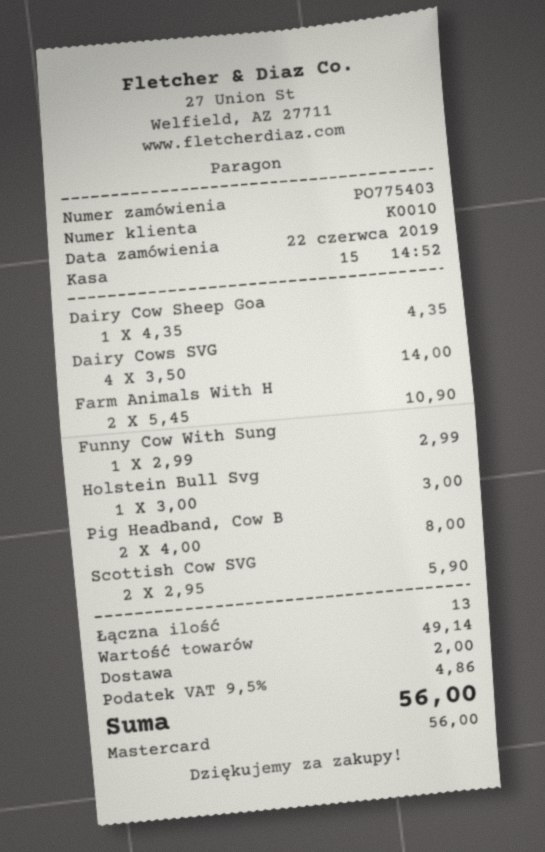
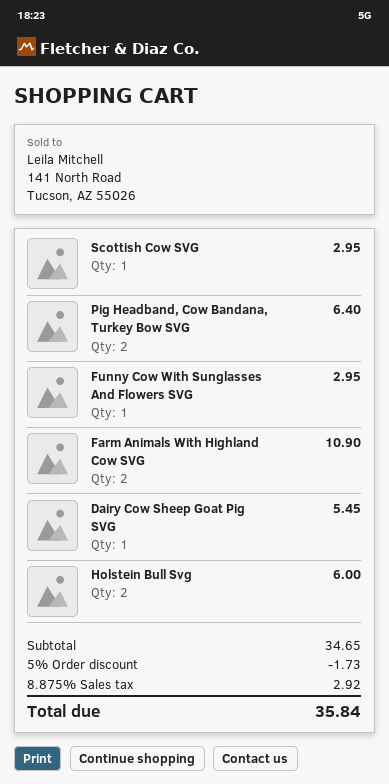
Dairy Cow Sheep Goa: 1 for 4.35 -> 1 for 5.45
Dairy Cows SVG: 4 for 14.00 -> none
Funny Cow With Sung: 1 for 2.99 -> 1 for 2.95
Holstein Bull Svg: 1 for 3.00 -> 2 for 6.00
Pig Headband, Cow B: 2 for 8.00 -> 2 for 6.40
Scottish Cow SVG: 2 for 5.90 -> 1 for 2.95
subtotal: 49.14 -> 34.65
discount: none -> 5% = 1.73
shipping: 2.00 -> none
tax: 9.5% = 4.86 -> 8.875% = 2.92
total: 56.00 -> 35.84

